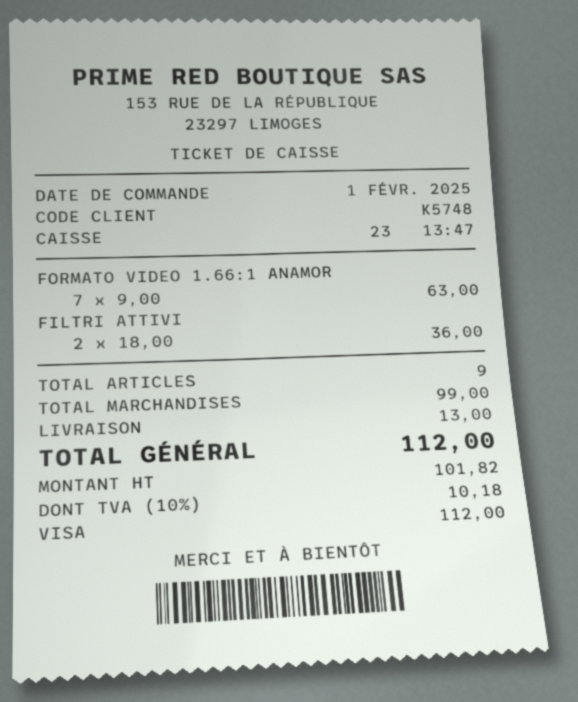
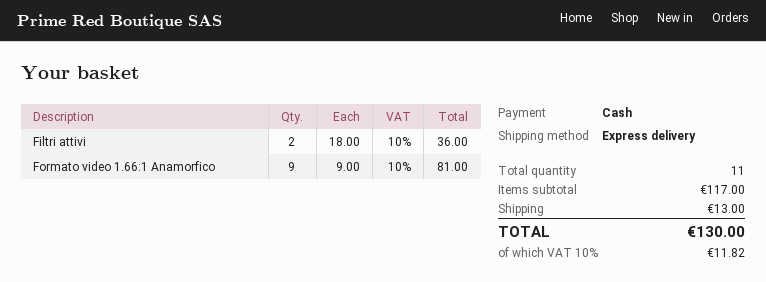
payment method: Visa -> cash
FORMATO VIDEO 1.66:1 ANAMOR: 7 x 9.00 = 63.00 -> 9 x 9.00 = 81.00
total quantity: 9 -> 11
subtotal: 99.00 -> 117.00
tax: 10% = 10.18 -> 10% = 11.82
total: 112.00 -> 130.00

